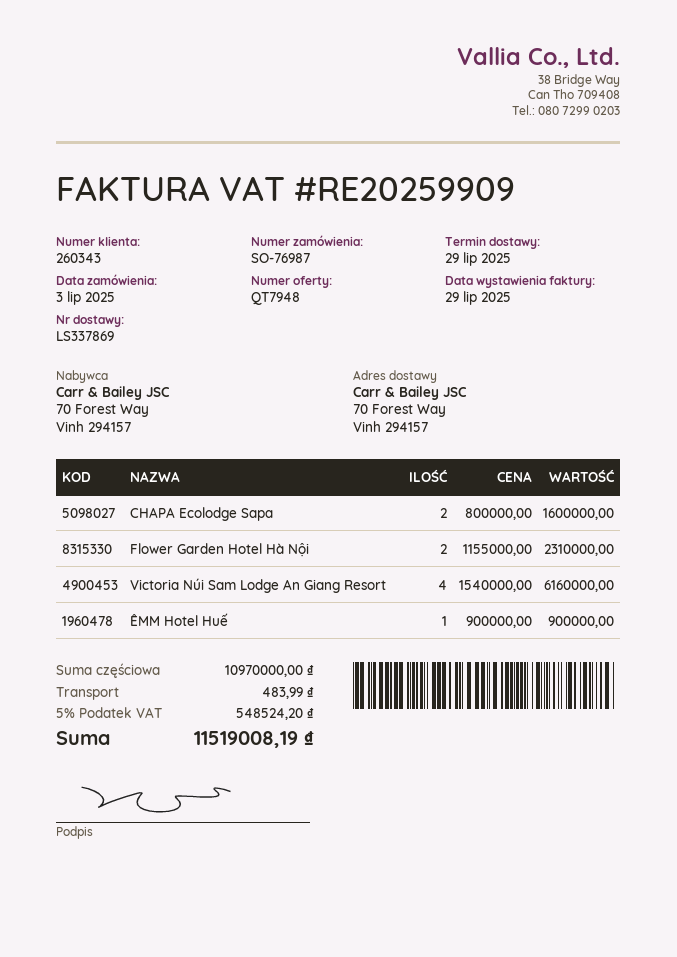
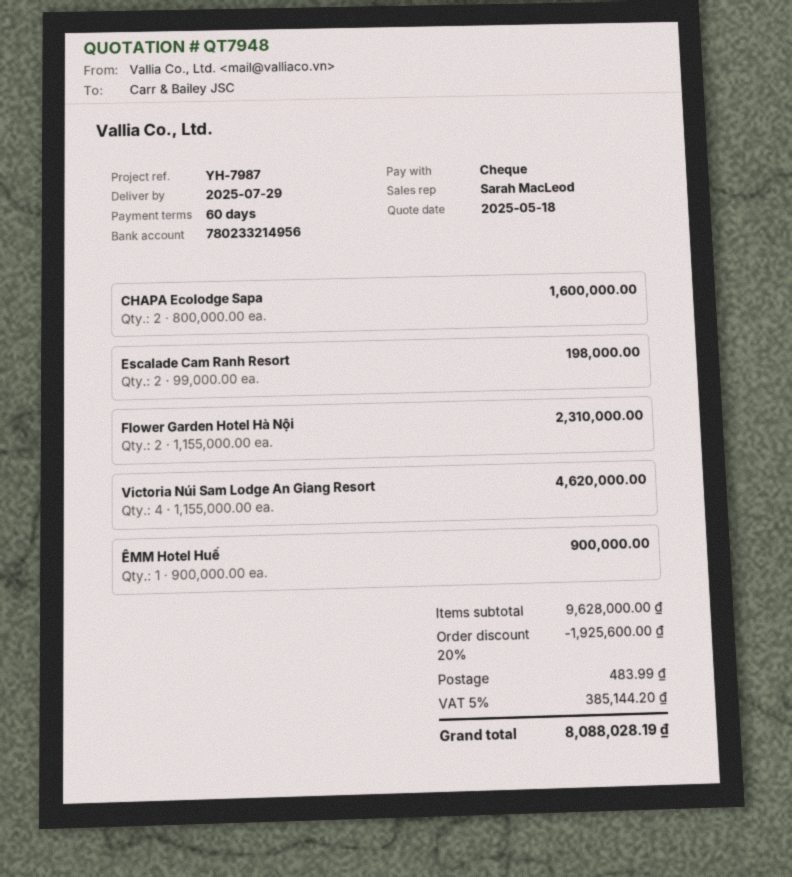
Victoria Núi Sam Lodge An Giang Resort: 4 x 1540000.00 = 6160000.00 -> 4 x 1155000.00 = 4620000.00
Escalade Cam Ranh Resort: none -> 2 x 99000.00 = 198000.00
subtotal: 10970000.00 -> 9628000.00
discount: none -> 20% = 1925600.00
tax: 5% = 548524.20 -> 5% = 385144.20
total: 11519008.19 -> 8088028.19

